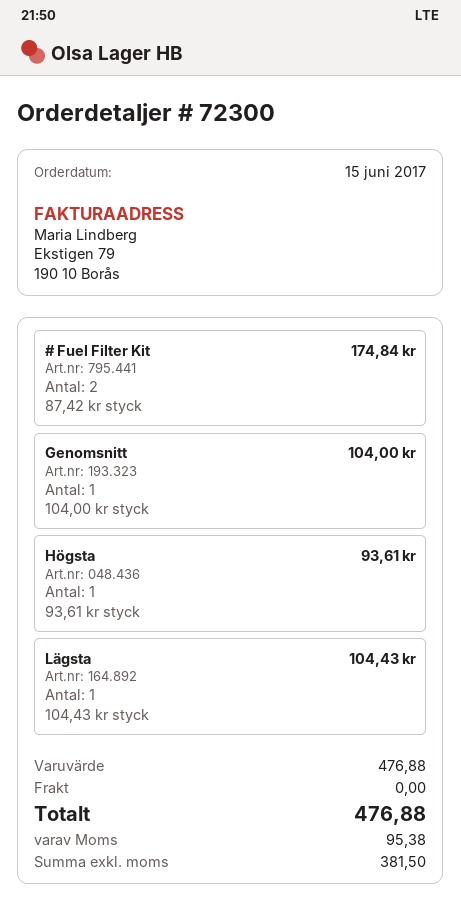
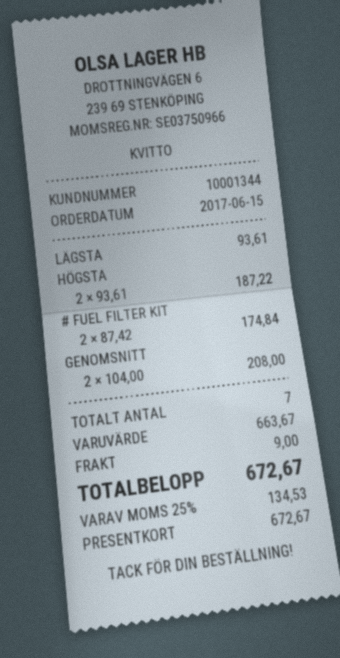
Genomsnitt: 1 x 104.00 = 104.00 -> 2 x 104.00 = 208.00
Högsta: 1 x 93.61 = 93.61 -> 2 x 93.61 = 187.22
Lägsta: 1 x 104.43 = 104.43 -> 1 x 93.61 = 93.61
subtotal: 476.88 -> 663.67
shipping: 0.00 -> 9.00
tax: 95.38 -> 134.53
total: 476.88 -> 672.67

